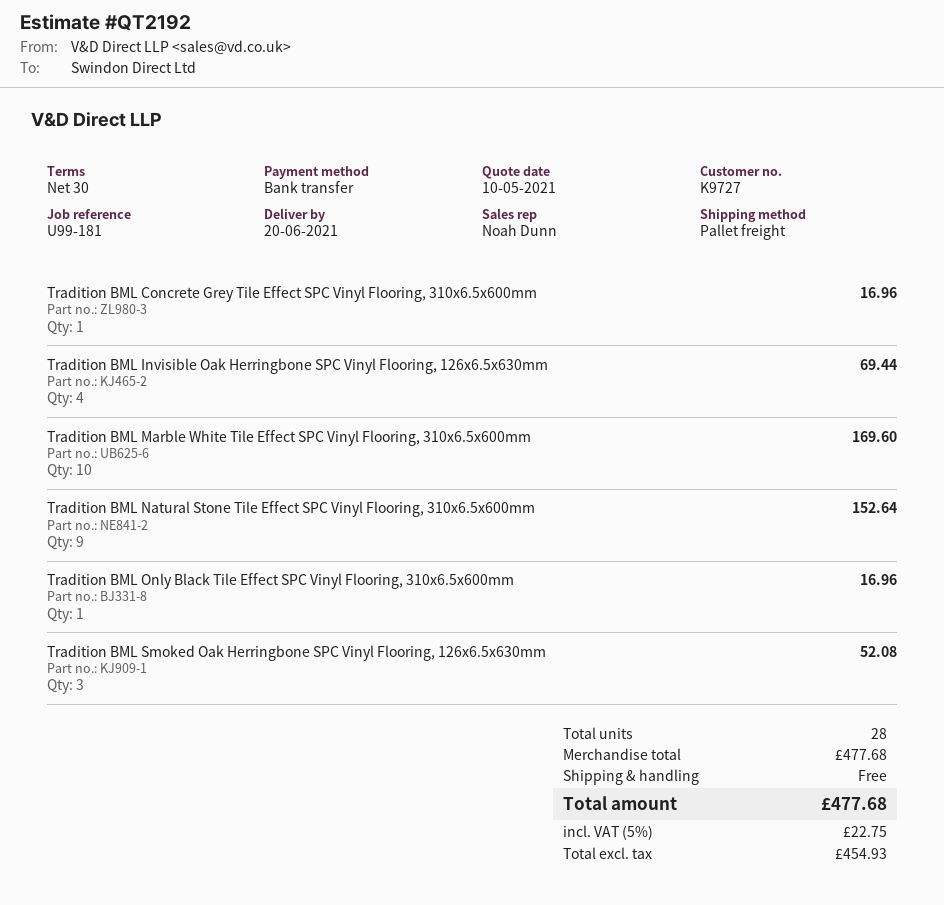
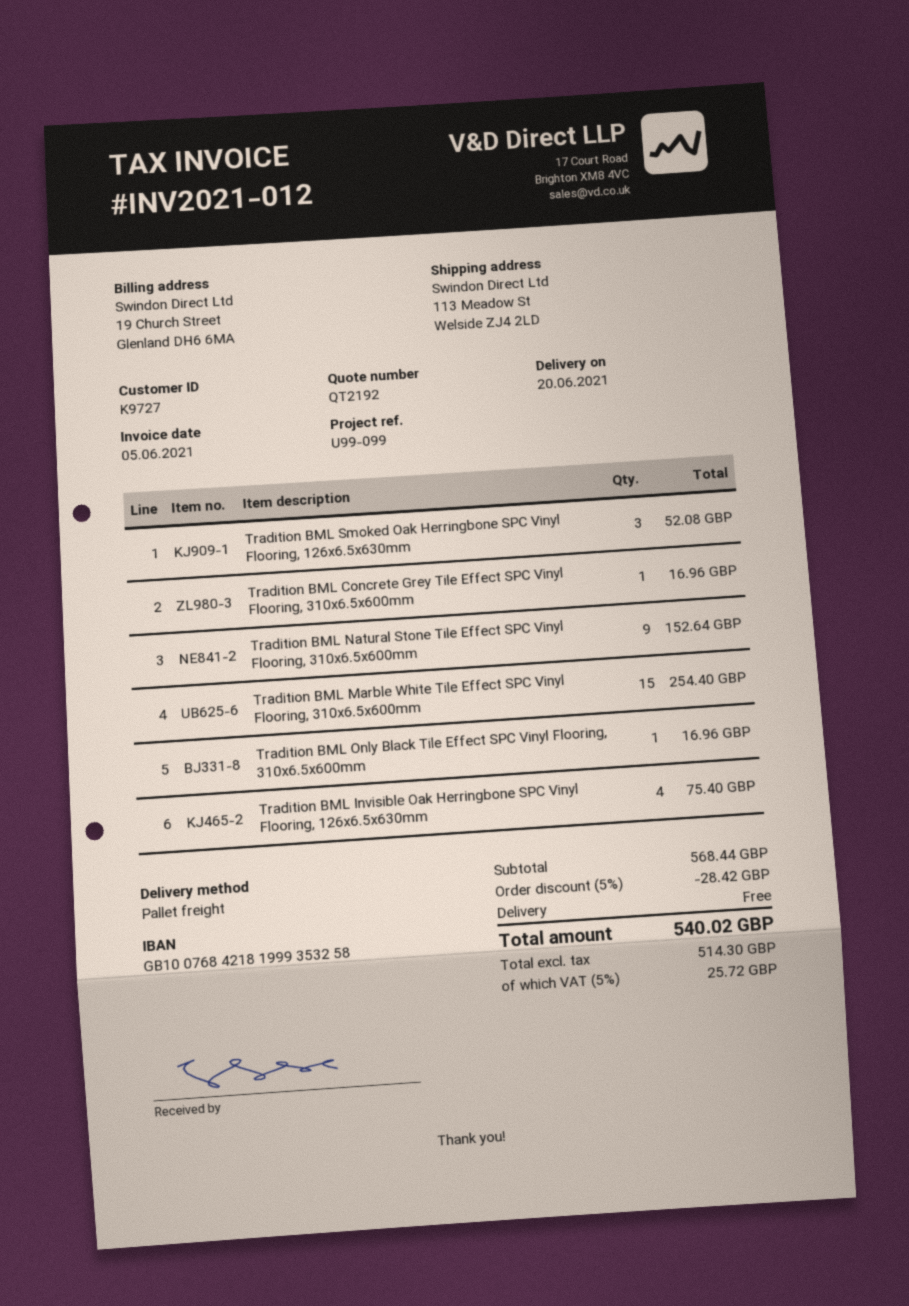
reference: U99-181 -> U99-099
Tradition BML Invisible Oak Herringbone SPC Vinyl Flooring, 126x6.5x630mm: 4 for 69.44 -> 4 for 75.40
Tradition BML Marble White Tile Effect SPC Vinyl Flooring, 310x6.5x600mm: 10 for 169.60 -> 15 for 254.40
subtotal: 477.68 -> 568.44
discount: none -> 5% = 28.42
net: 454.93 -> 514.30
tax: 5% = 22.75 -> 5% = 25.72
total: 477.68 -> 540.02

